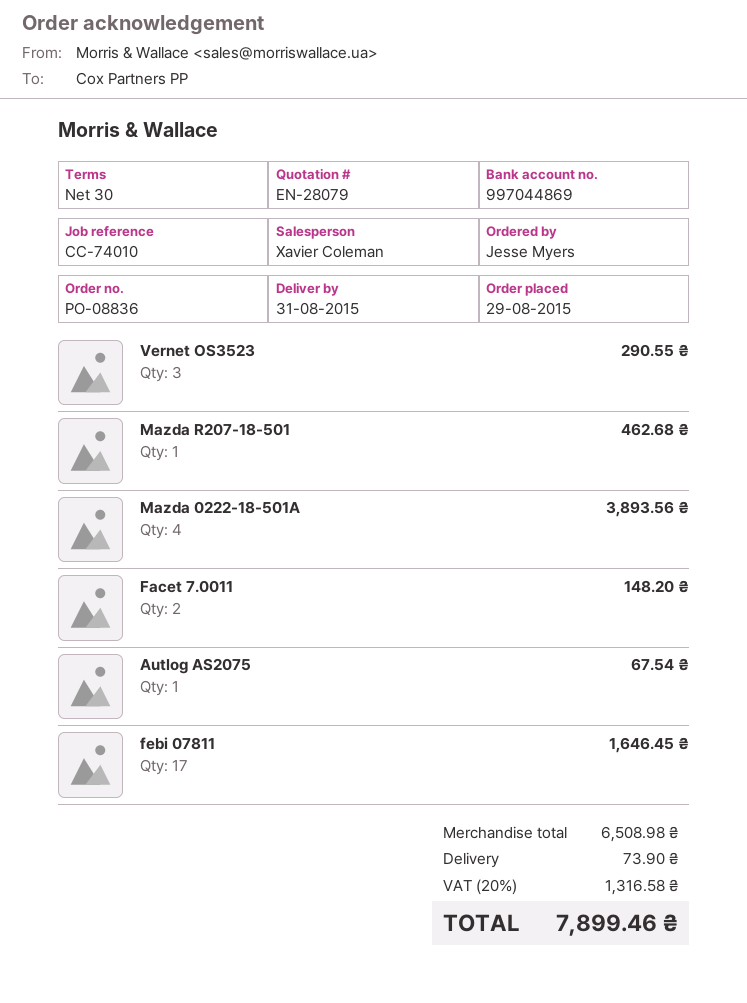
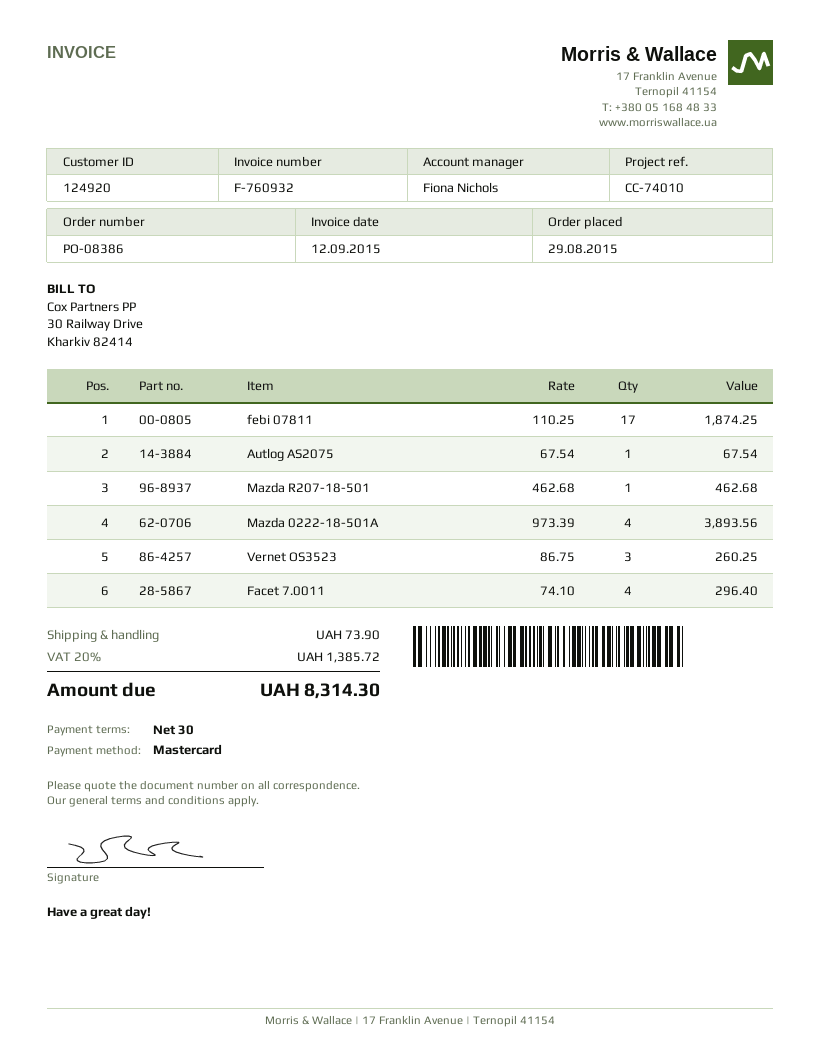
order number: PO-08836 -> PO-08386
sales rep: Xavier Coleman -> Fiona Nichols
Vernet OS3523: 3 for 290.55 -> 3 for 260.25
Facet 7.0011: 2 for 148.20 -> 4 for 296.40
febi 07811: 17 for 1646.45 -> 17 for 1874.25
tax: 20% = 1316.58 -> 20% = 1385.72
total: 7899.46 -> 8314.30

